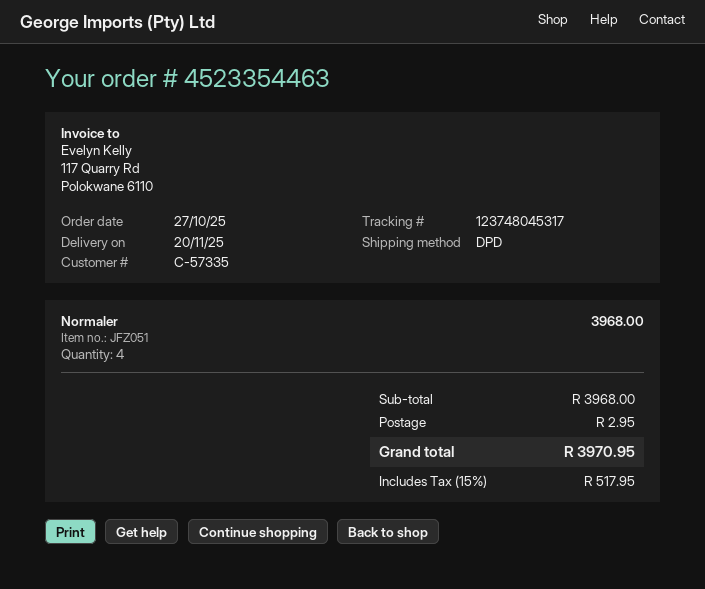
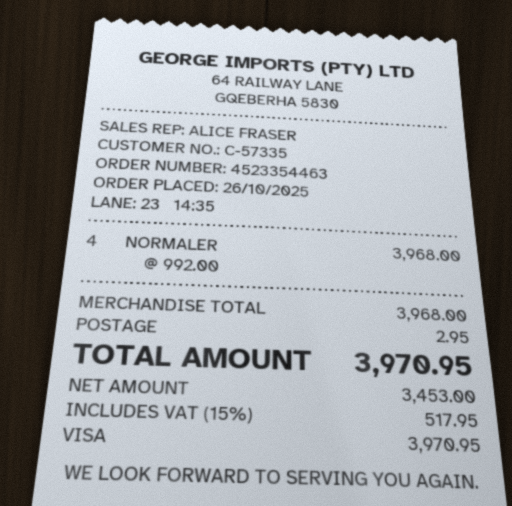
order date: 2025-10-27 -> 2025-10-26

